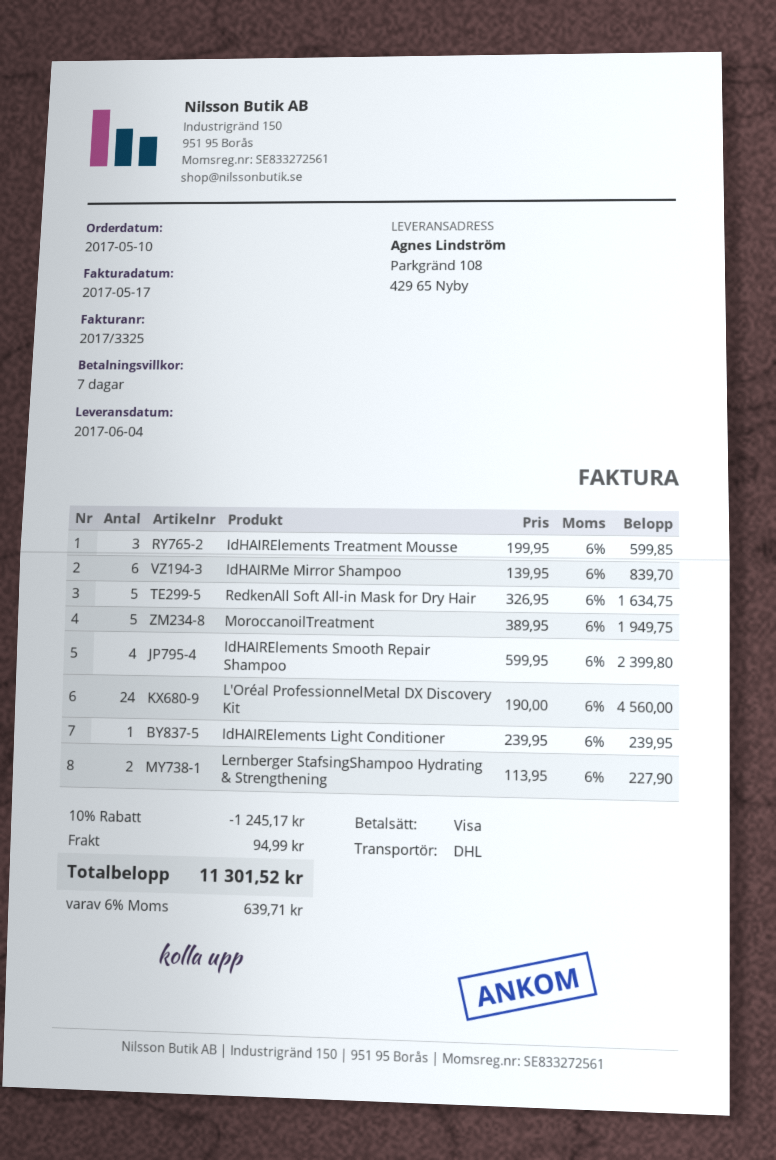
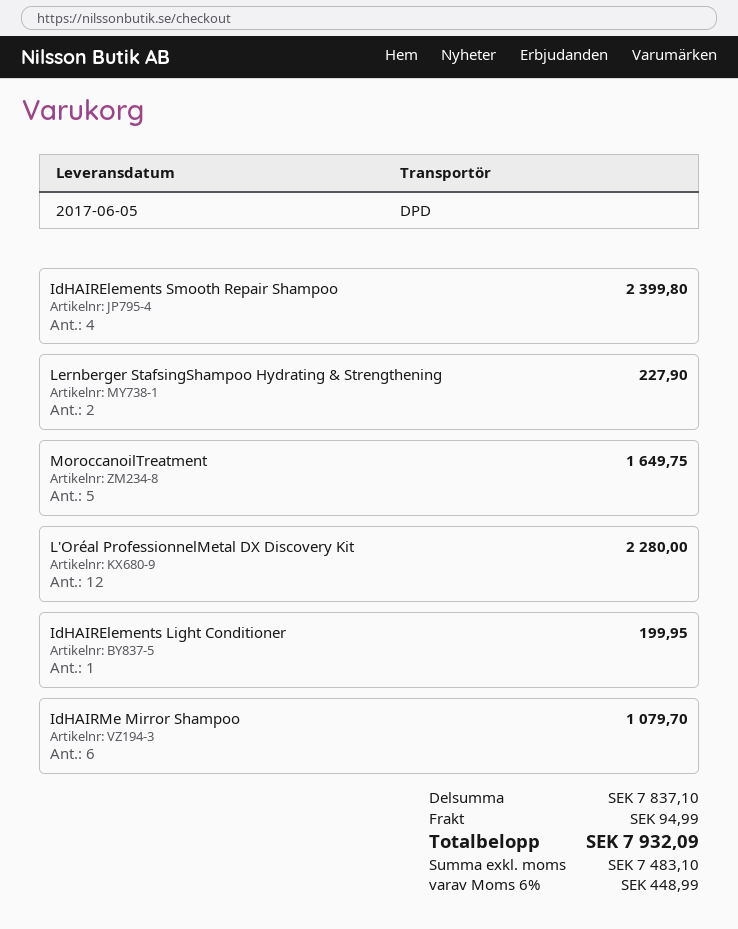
delivery date: 2017-06-04 -> 2017-06-05
shipping method: DHL -> DPD
IdHAIRElements Treatment Mousse: 3 for 599.85 -> none
IdHAIRMe Mirror Shampoo: 6 for 839.70 -> 6 for 1079.70
RedkenAll Soft All-in Mask for Dry Hair: 5 for 1634.75 -> none
MoroccanoilTreatment: 5 for 1949.75 -> 5 for 1649.75
L'Oréal ProfessionnelMetal DX Discovery Kit: 24 for 4560.00 -> 12 for 2280.00
IdHAIRElements Light Conditioner: 1 for 239.95 -> 1 for 199.95
discount: 10% = 1245.17 -> none
tax: 6% = 639.71 -> 6% = 448.99
total: 11301.52 -> 7932.09

